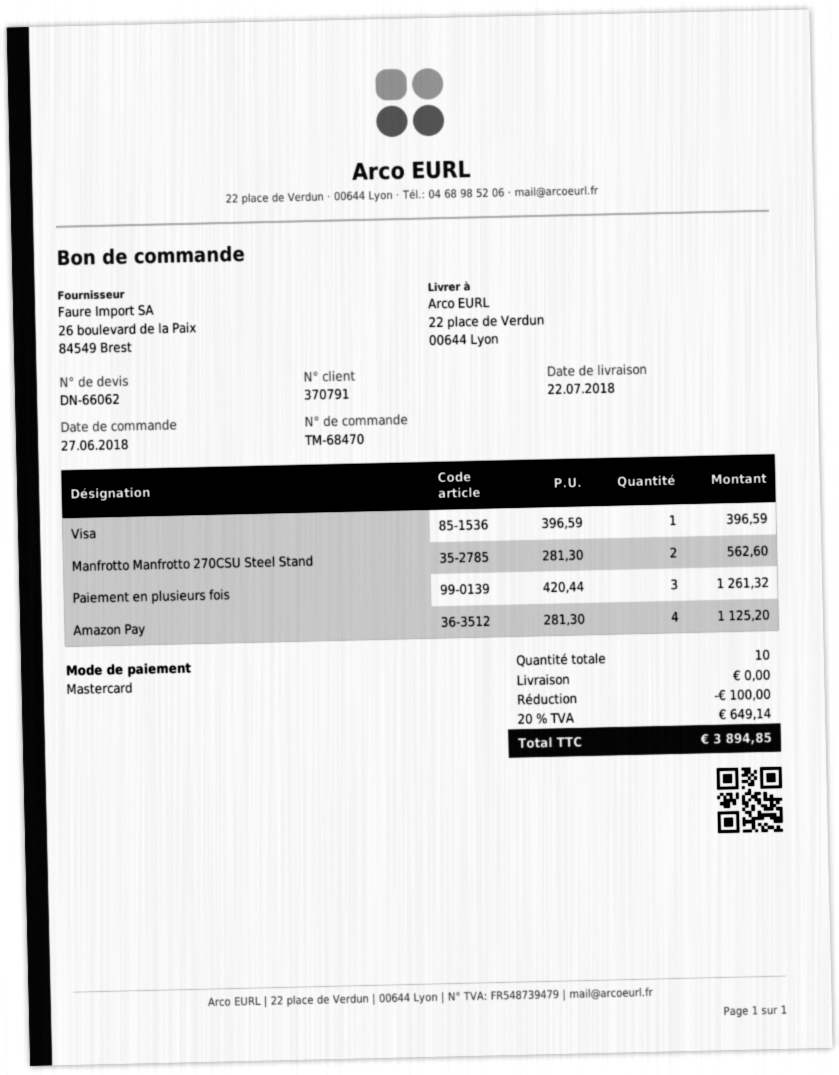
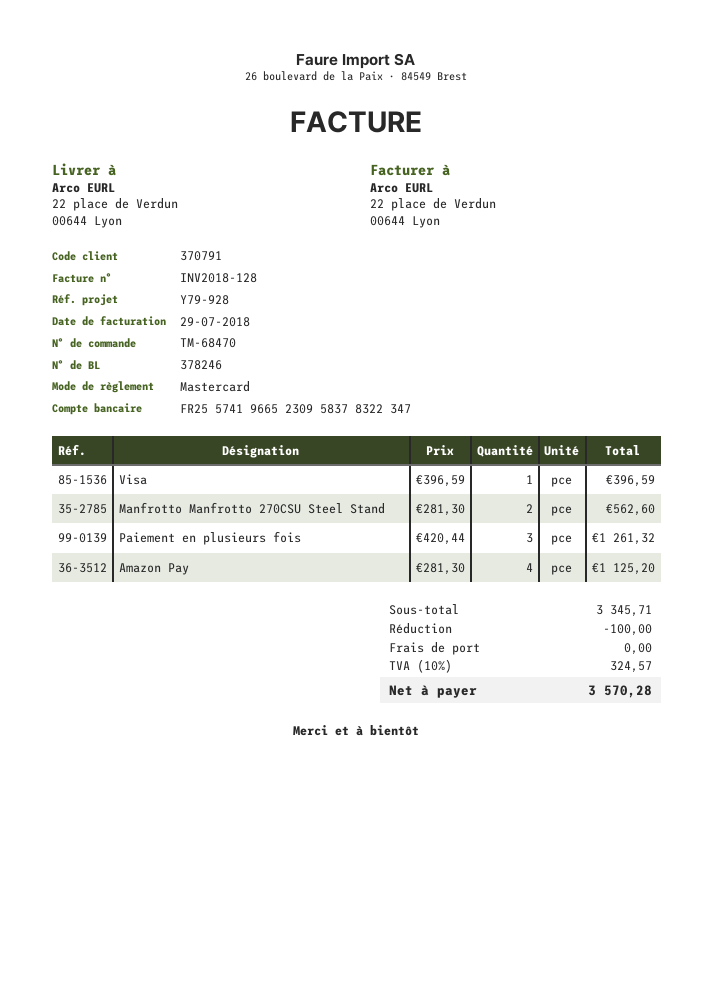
tax: 20% = 649.14 -> 10% = 324.57
total: 3894.85 -> 3570.28

